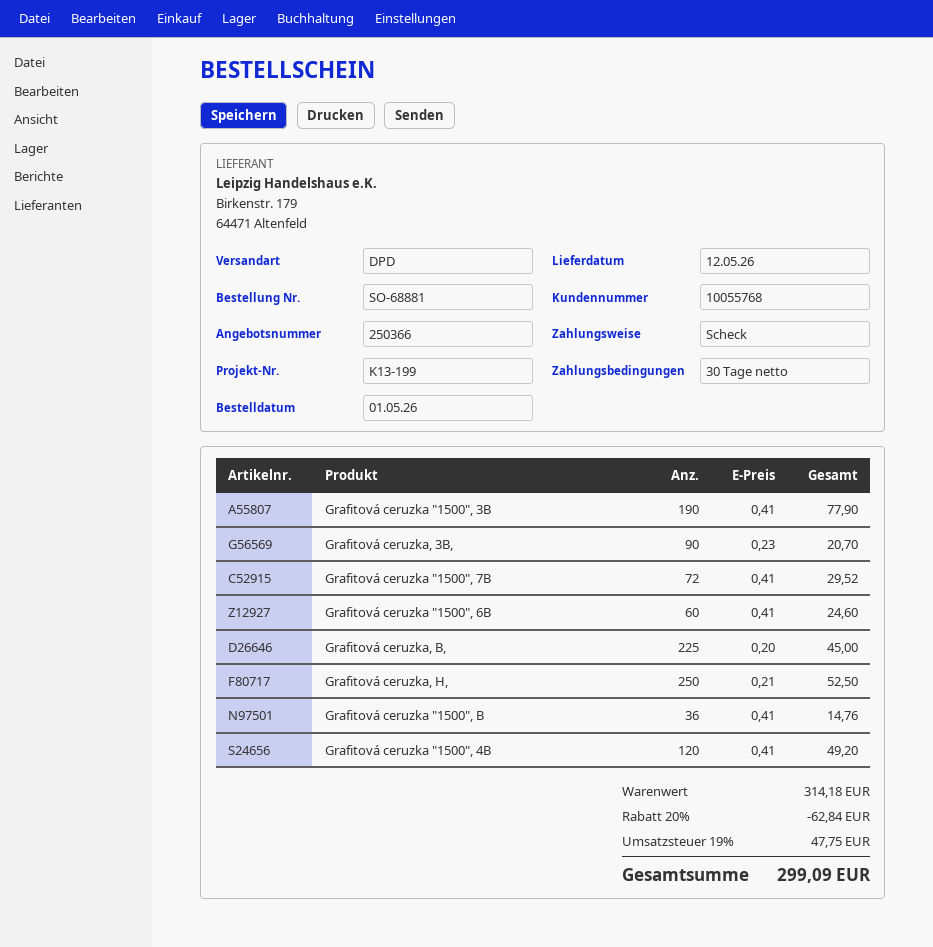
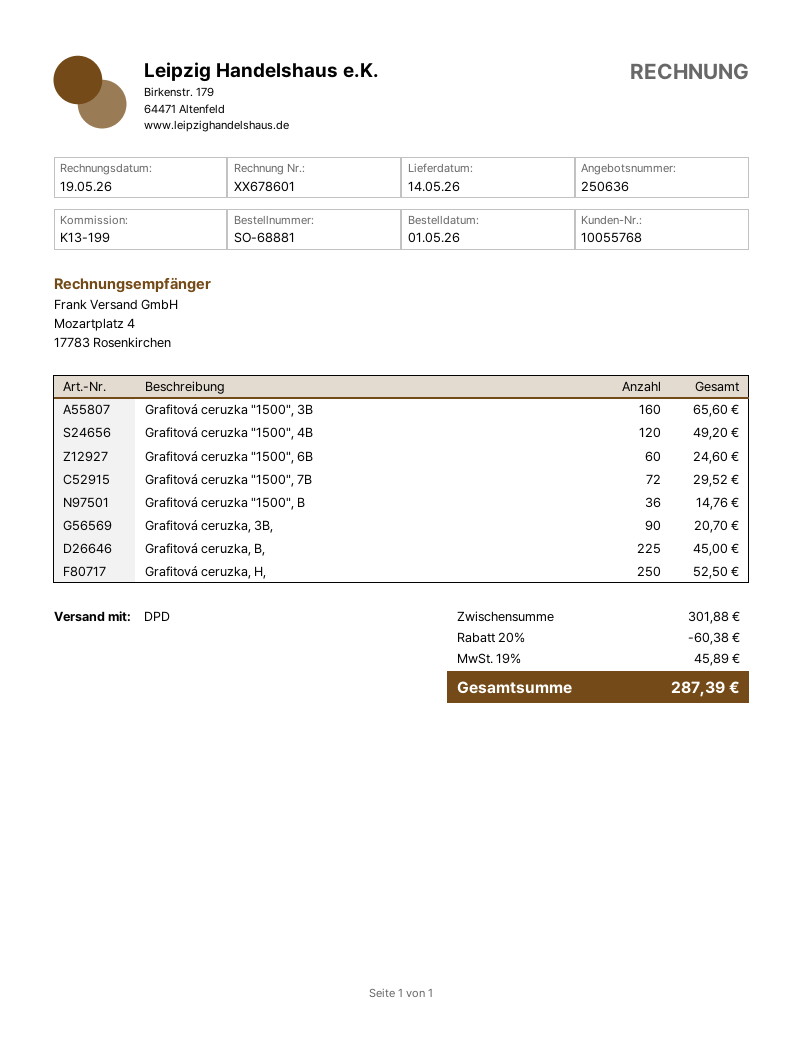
quote number: 250366 -> 250636
delivery date: 2026-05-12 -> 2026-05-14
Grafitová ceruzka "1500", 3B: 190 for 77.90 -> 160 for 65.60
subtotal: 314.18 -> 301.88
discount: 20% = 62.84 -> 20% = 60.38
tax: 19% = 47.75 -> 19% = 45.89
total: 299.09 -> 287.39

